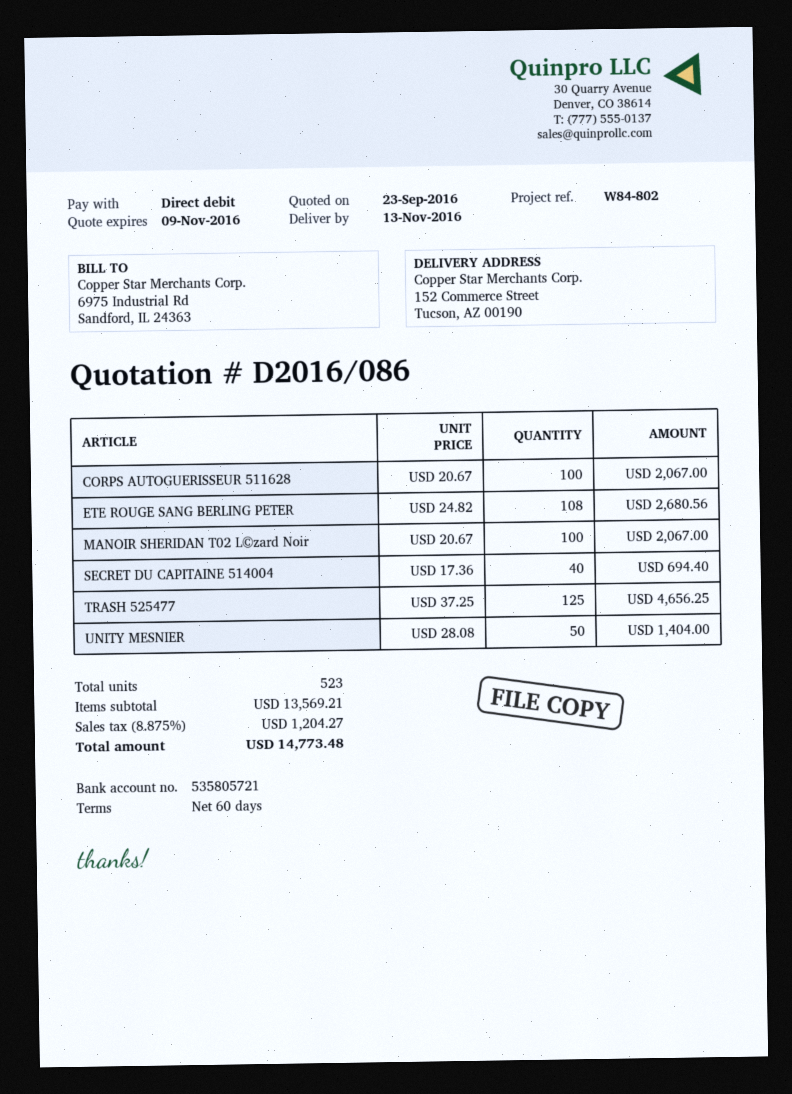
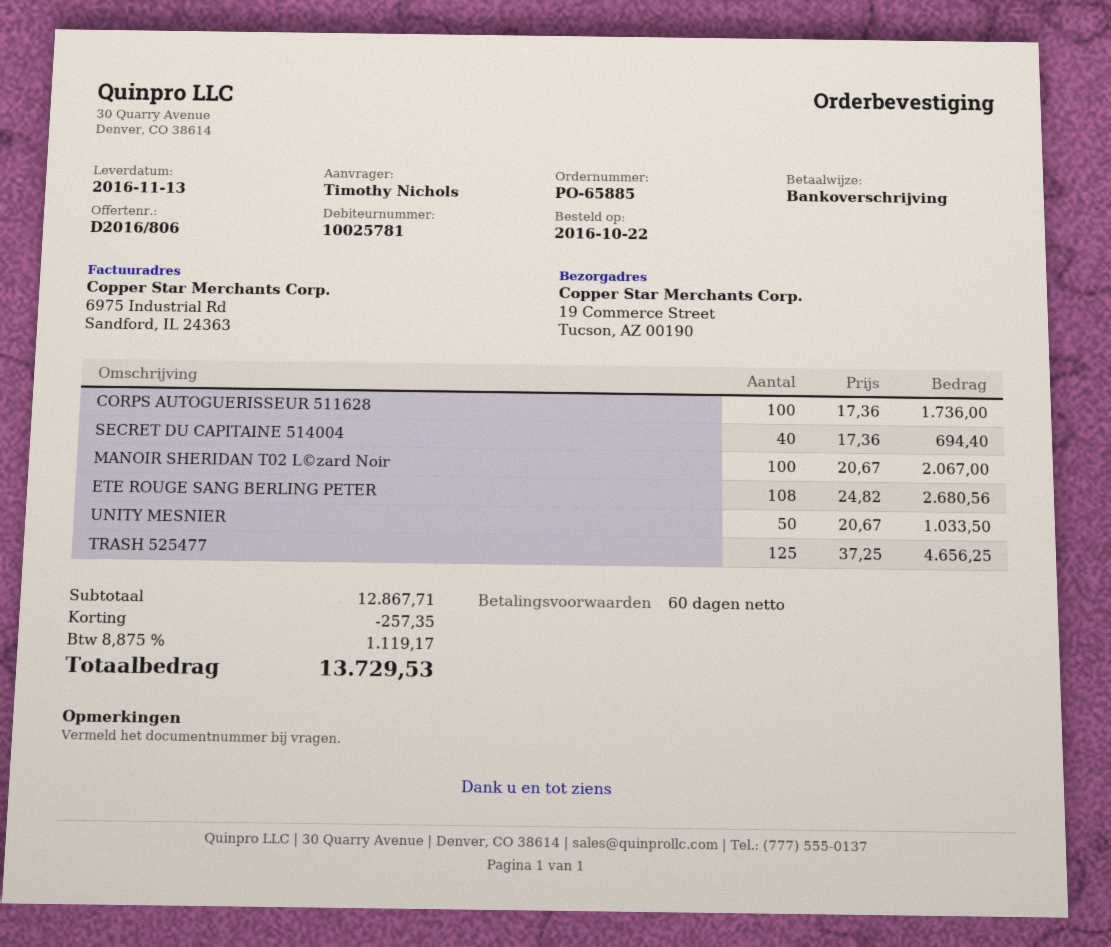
quote number: D2016/086 -> D2016/806
payment method: direct debit -> bank transfer
ship to: 152 Commerce Street, Tucson, AZ 00190 -> 19 Commerce Street, Tucson, AZ 00190
CORPS AUTOGUERISSEUR 511628: 100 x 20.67 = 2067.00 -> 100 x 17.36 = 1736.00
UNITY MESNIER: 50 x 28.08 = 1404.00 -> 50 x 20.67 = 1033.50
subtotal: 13569.21 -> 12867.71
discount: none -> 257.35
tax: 8.875% = 1204.27 -> 8.875% = 1119.17
total: 14773.48 -> 13729.53

